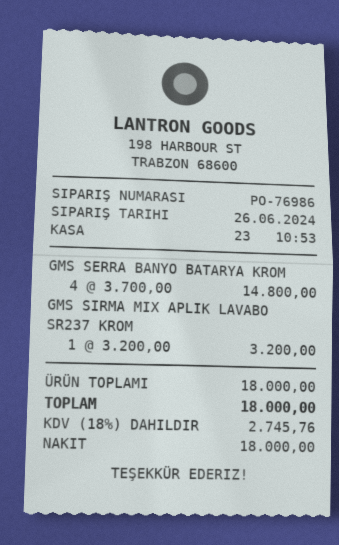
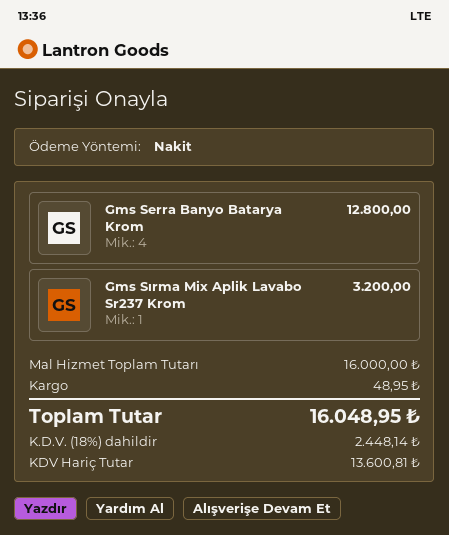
GMS SERRA BANYO BATARYA KROM: 4 for 14800.00 -> 4 for 12800.00
subtotal: 18000.00 -> 16000.00
shipping: none -> 48.95
tax: 18% = 2745.76 -> 18% = 2448.14
total: 18000.00 -> 16048.95

